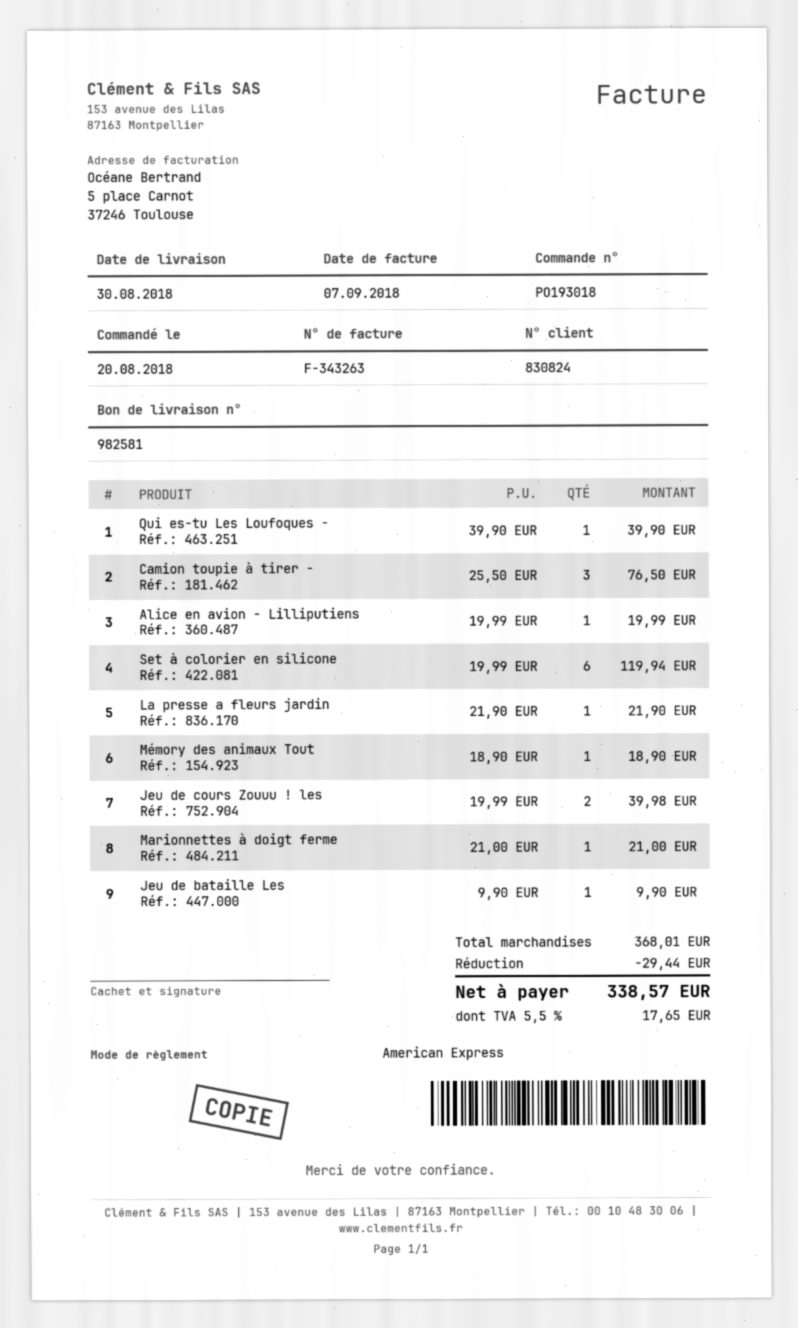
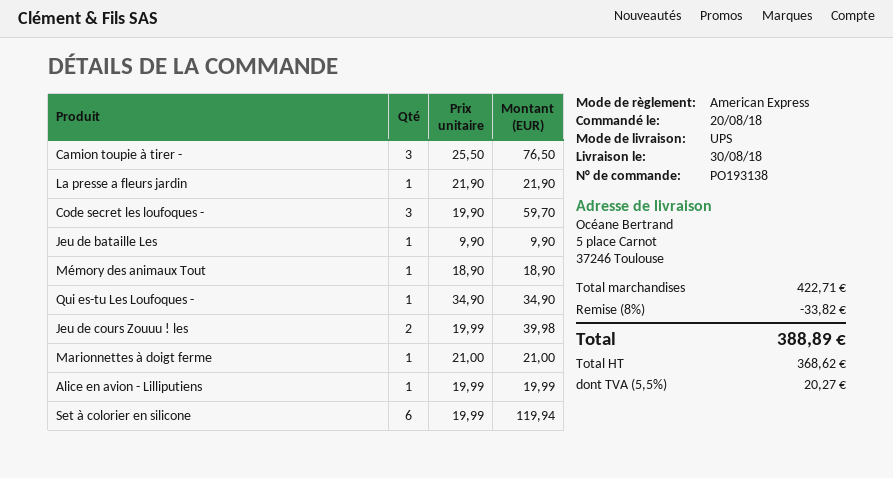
order number: PO193018 -> PO193138
Qui es-tu Les Loufoques -: 1 x 39.90 = 39.90 -> 1 x 34.90 = 34.90
Code secret les loufoques -: none -> 3 x 19.90 = 59.70
subtotal: 368.01 -> 422.71
discount: 29.44 -> 33.82
tax: 5.5% = 17.65 -> 5.5% = 20.27
total: 338.57 -> 388.89

